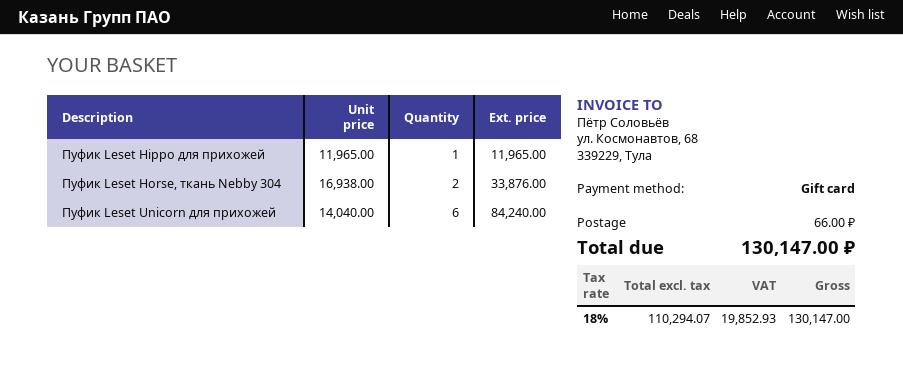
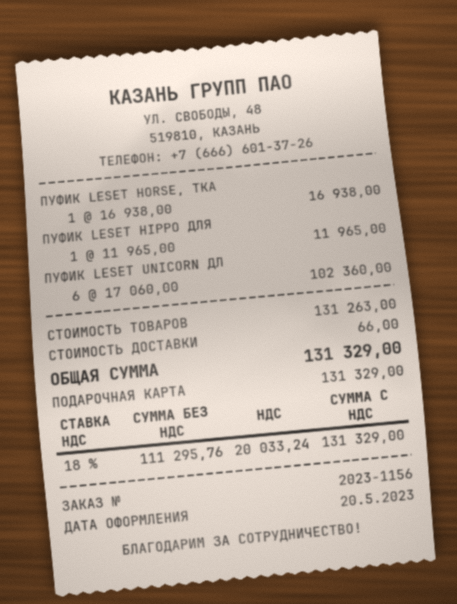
Пуфик Leset Horse, ткань Nebby 304: 2 x 16938.00 = 33876.00 -> 1 x 16938.00 = 16938.00
Пуфик Leset Unicorn для прихожей: 6 x 14040.00 = 84240.00 -> 6 x 17060.00 = 102360.00
net: 110294.07 -> 111295.76
tax: 18% = 19852.93 -> 18% = 20033.24
total: 130147.00 -> 131329.00

